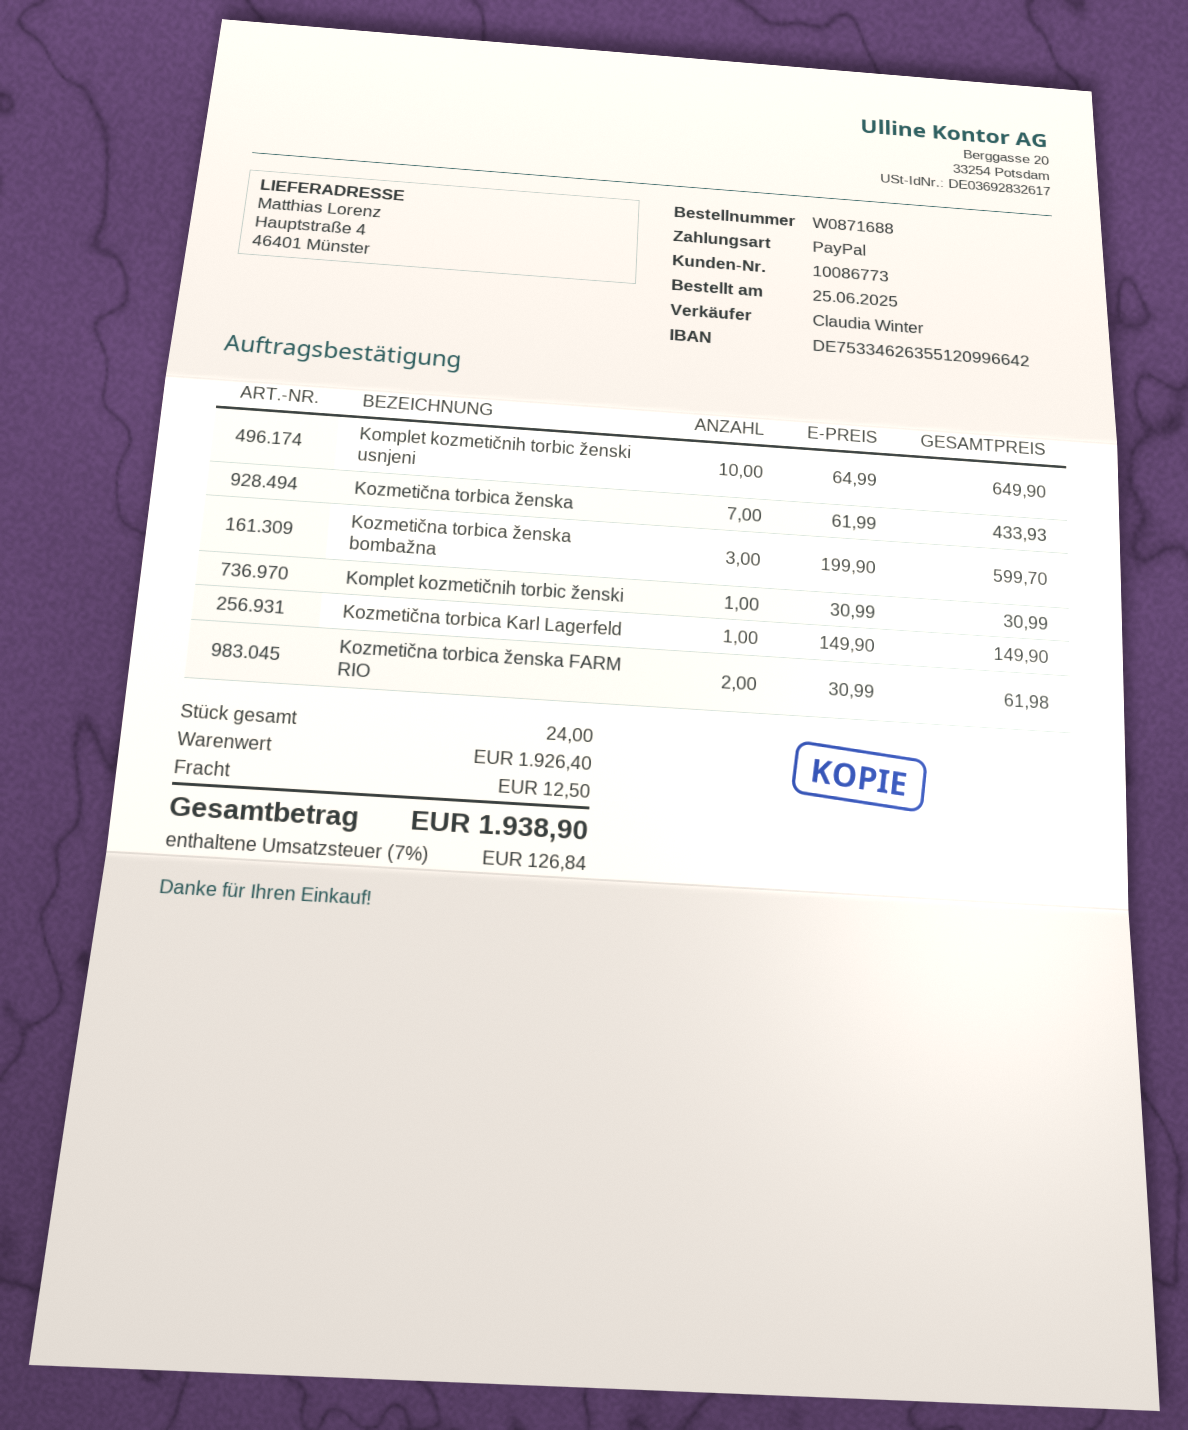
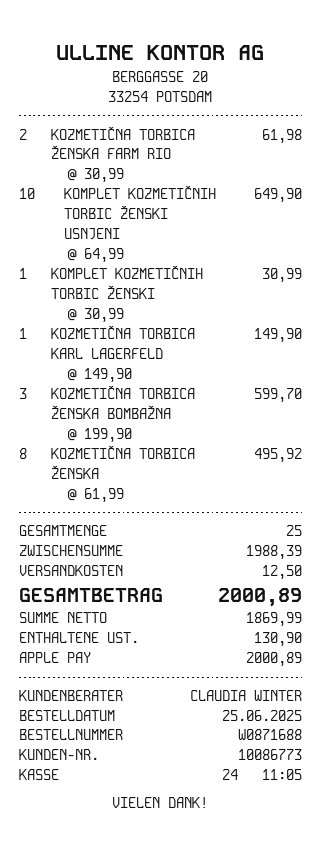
payment method: PayPal -> Apple Pay
Kozmetična torbica ženska: 7 x 61.99 = 433.93 -> 8 x 61.99 = 495.92
total quantity: 24 -> 25
subtotal: 1926.40 -> 1988.39
tax: 126.84 -> 130.90
total: 1938.90 -> 2000.89

